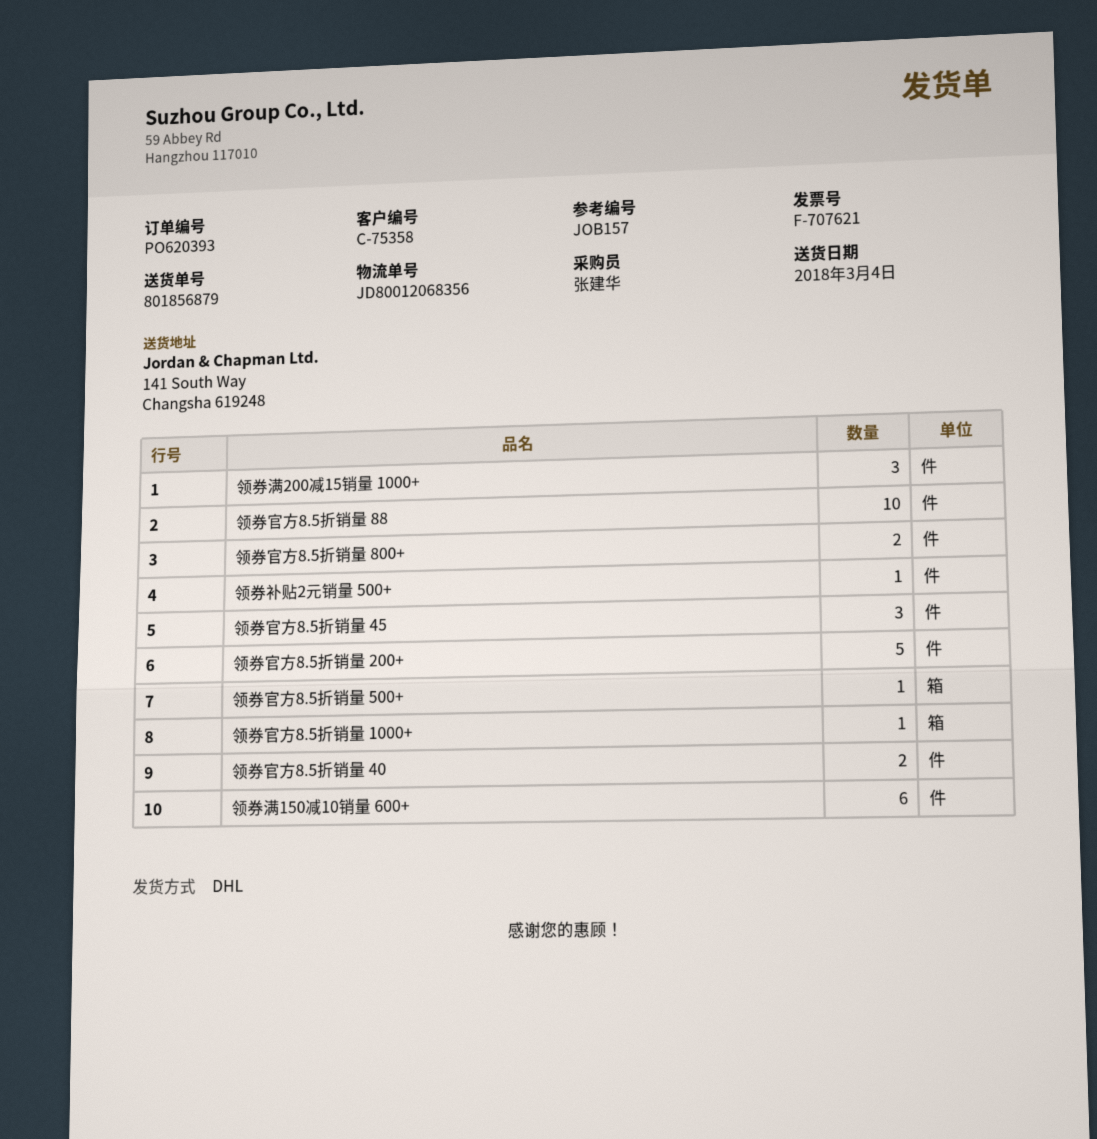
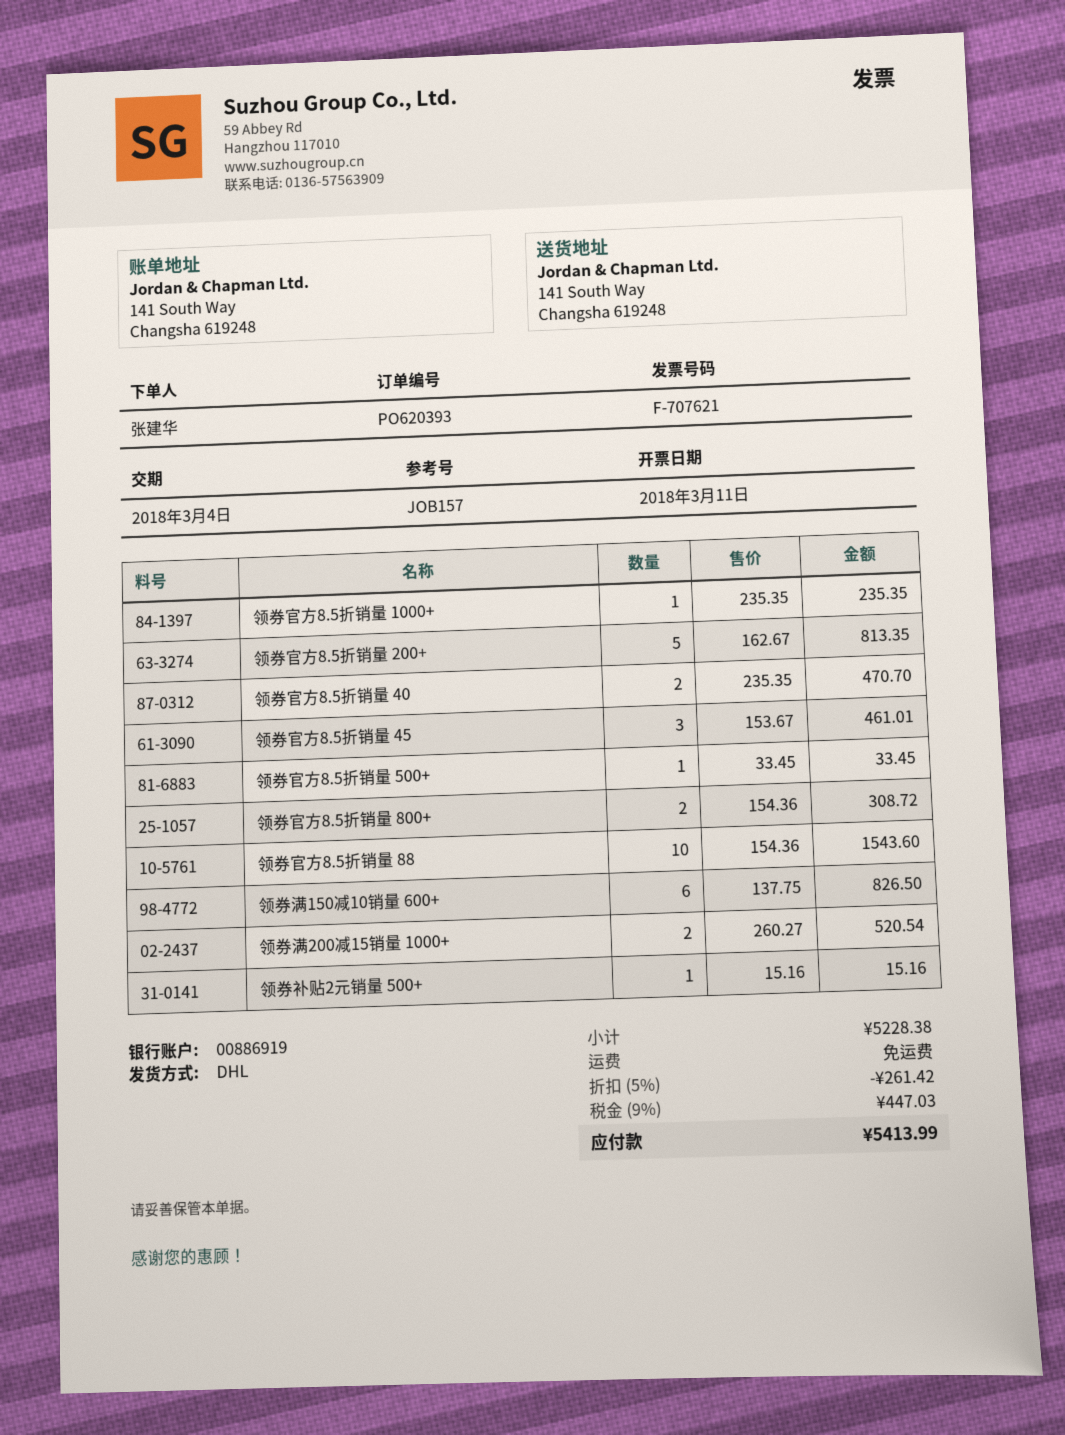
领券满200减15销量 1000+: 3 -> 2

